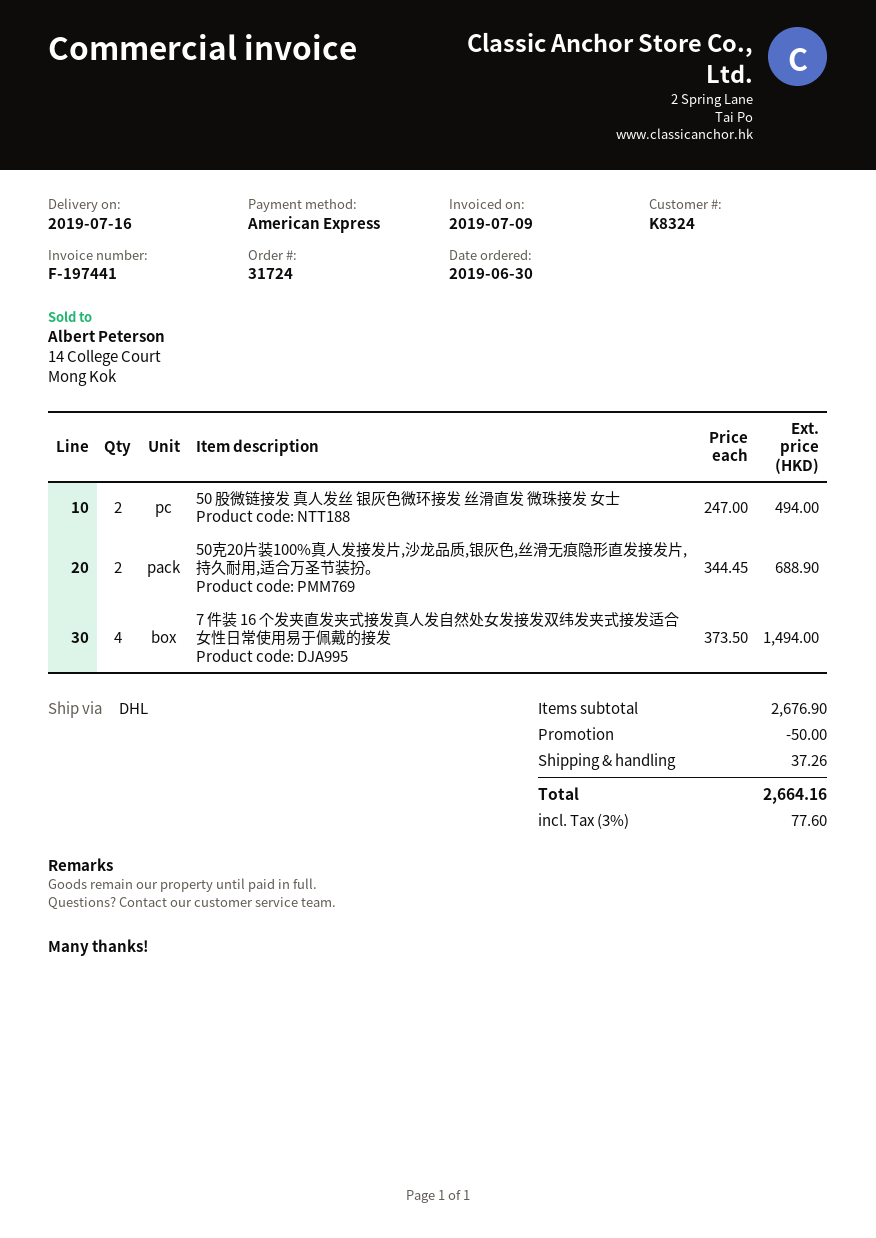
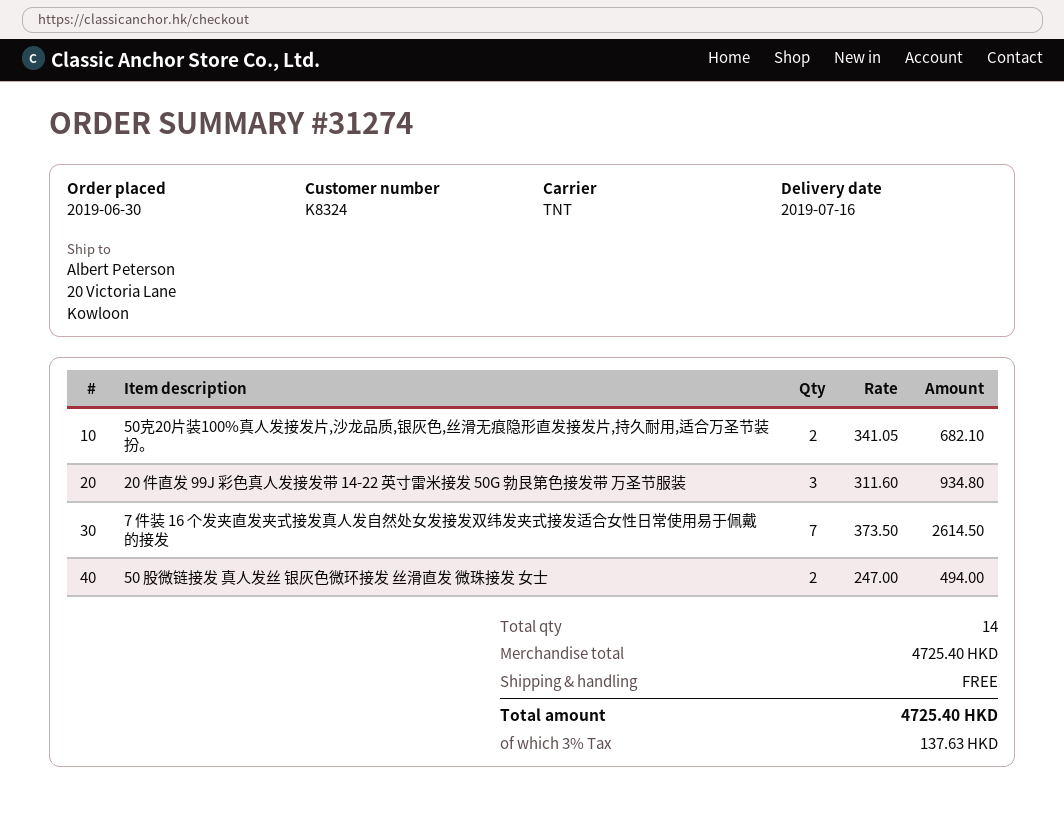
order number: 31724 -> 31274
shipping method: DHL -> TNT
50克20片装100%真人发接发片,沙龙品质,银灰色,丝滑无痕隐形直发接发片,持久耐用,适合万圣节装扮。: 2 x 344.45 = 688.90 -> 2 x 341.05 = 682.10
7 件装 16 个发夹直发夹式接发真人发自然处女发接发双纬发夹式接发适合女性日常使用易于佩戴的接发: 4 x 373.50 = 1494.00 -> 7 x 373.50 = 2614.50
20 件直发 99J 彩色真人发接发带 14-22 英寸雷米接发 50G 勃艮第色接发带 万圣节服装: none -> 3 x 311.60 = 934.80
subtotal: 2676.90 -> 4725.40
discount: 50.00 -> none
shipping: 37.26 -> 0.00
tax: 3% = 77.60 -> 3% = 137.63
total: 2664.16 -> 4725.40

